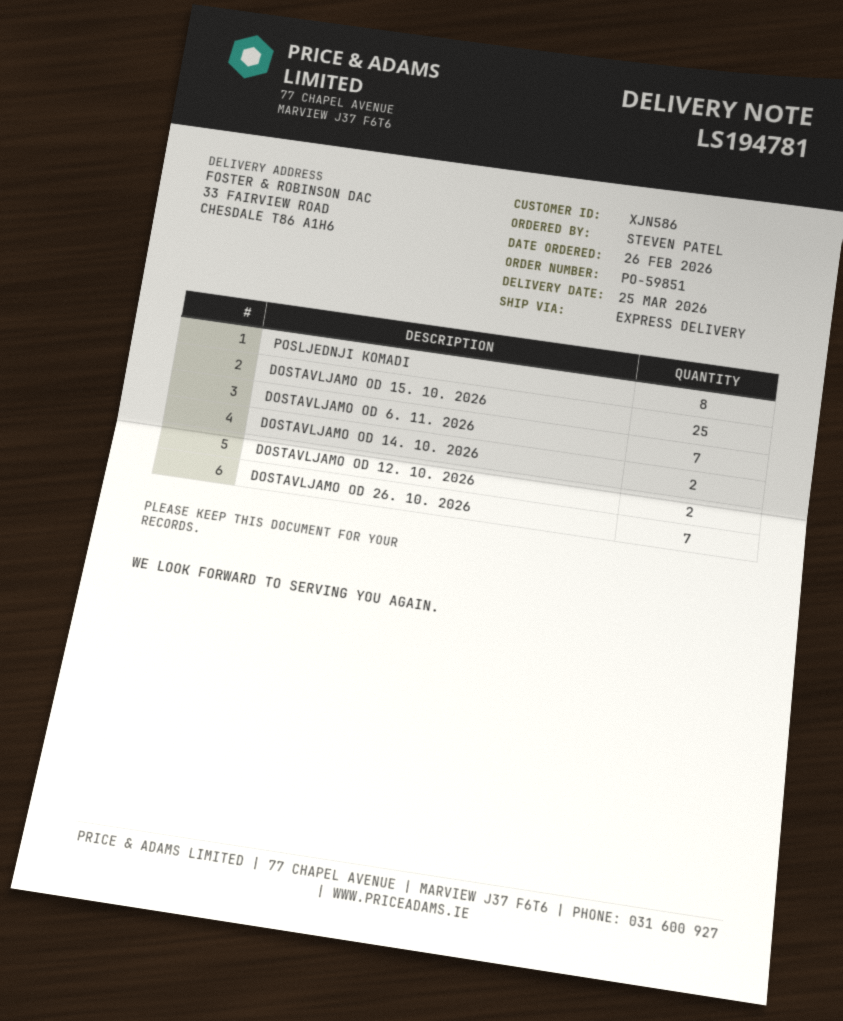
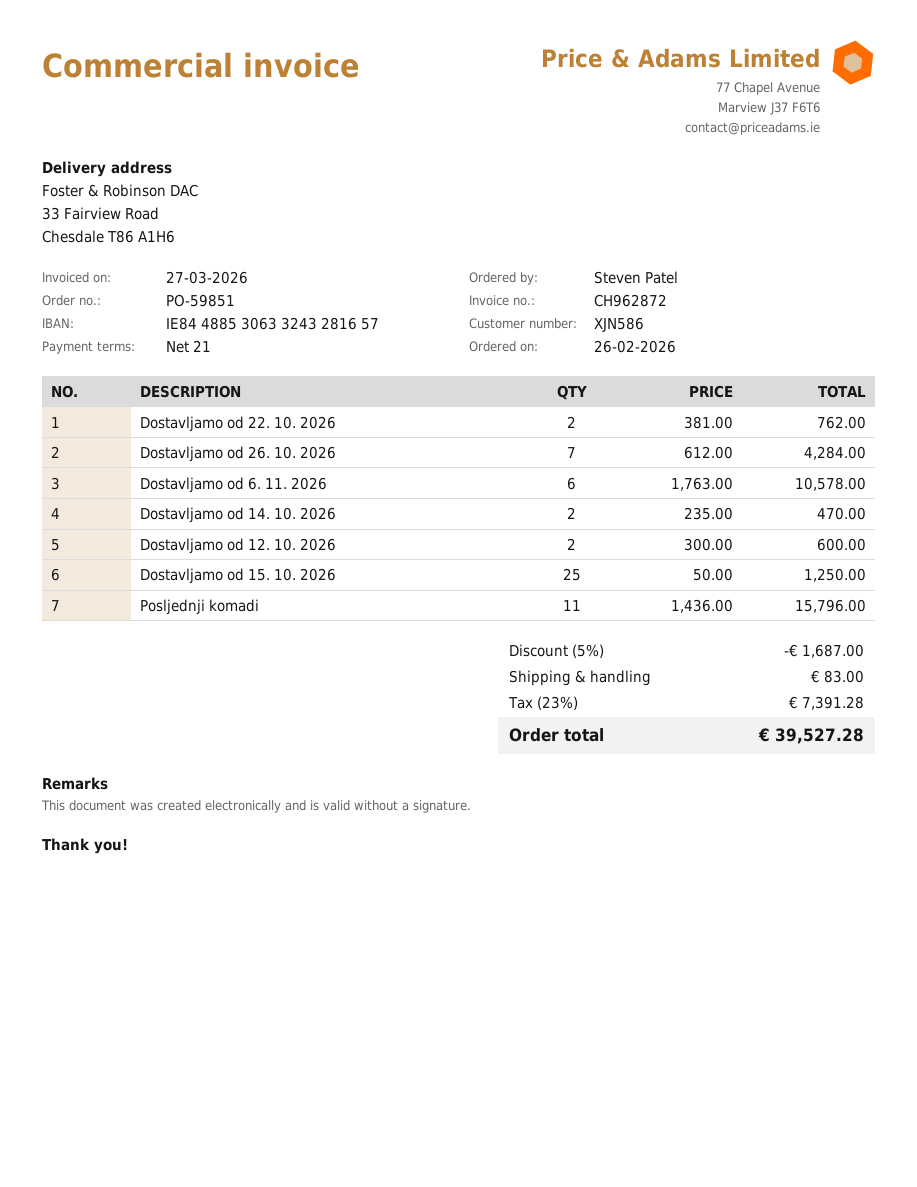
POSLJEDNJI KOMADI: 8 -> 11
DOSTAVLJAMO OD 6. 11. 2026: 7 -> 6
Dostavljamo od 22. 10. 2026: none -> 2

